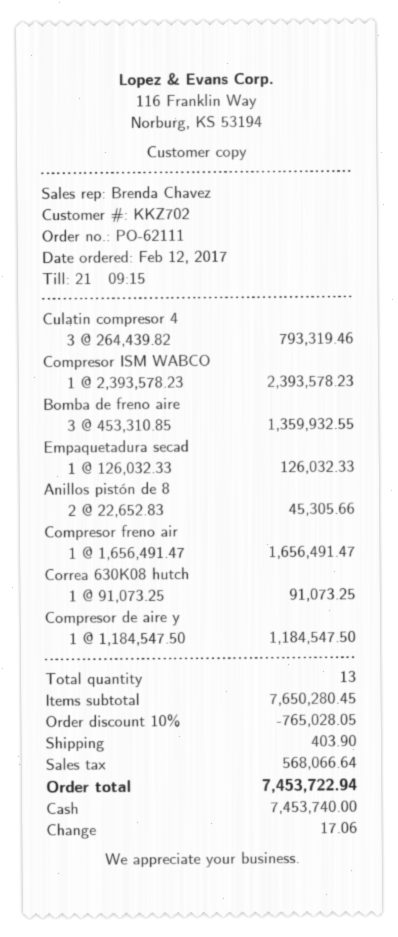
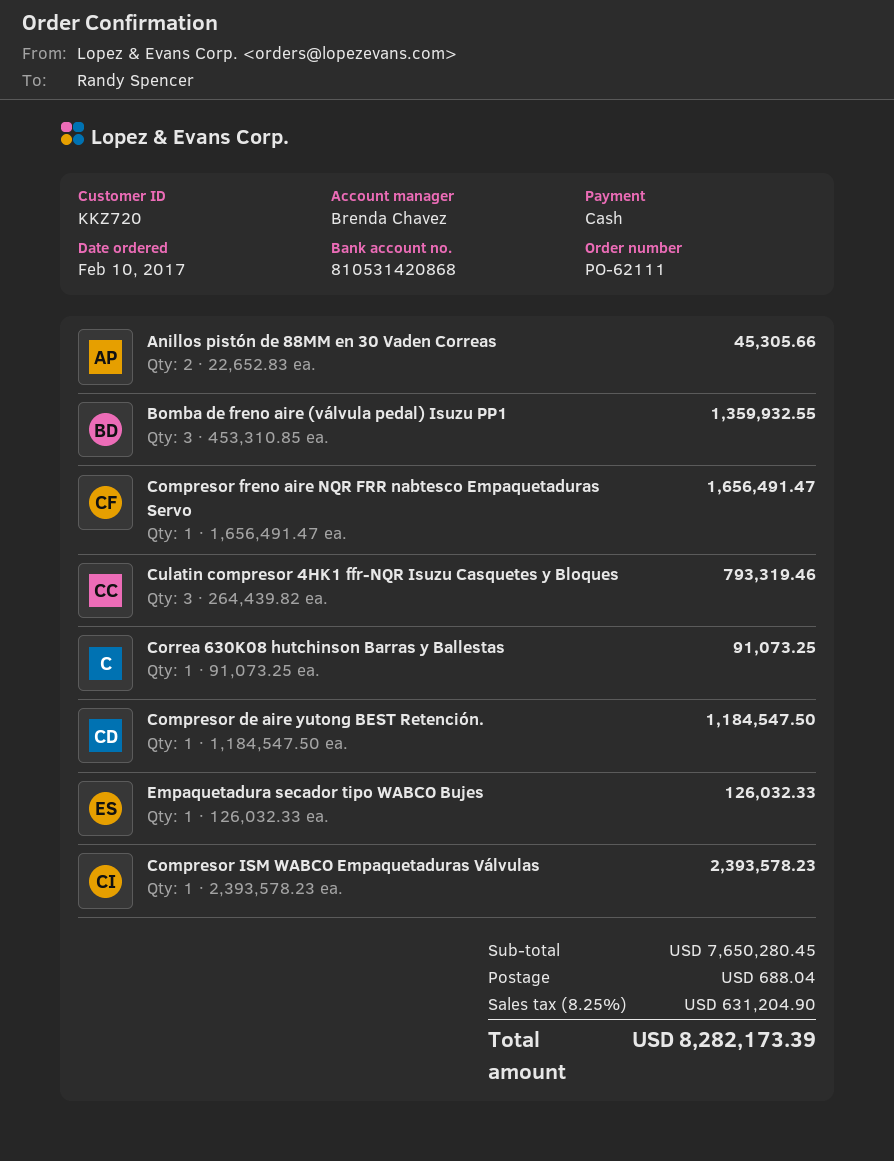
order date: 2017-02-12 -> 2017-02-10
customer number: KKZ702 -> KKZ720
discount: 10% = 765028.05 -> none
shipping: 403.90 -> 688.04
tax: 568066.64 -> 631204.90
total: 7453722.94 -> 8282173.39

